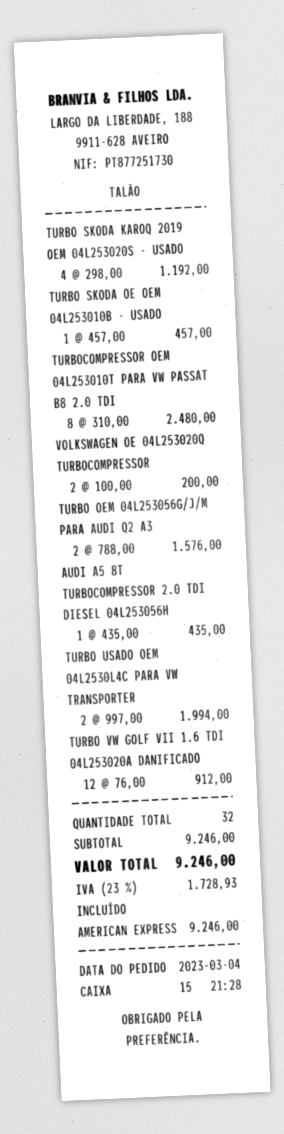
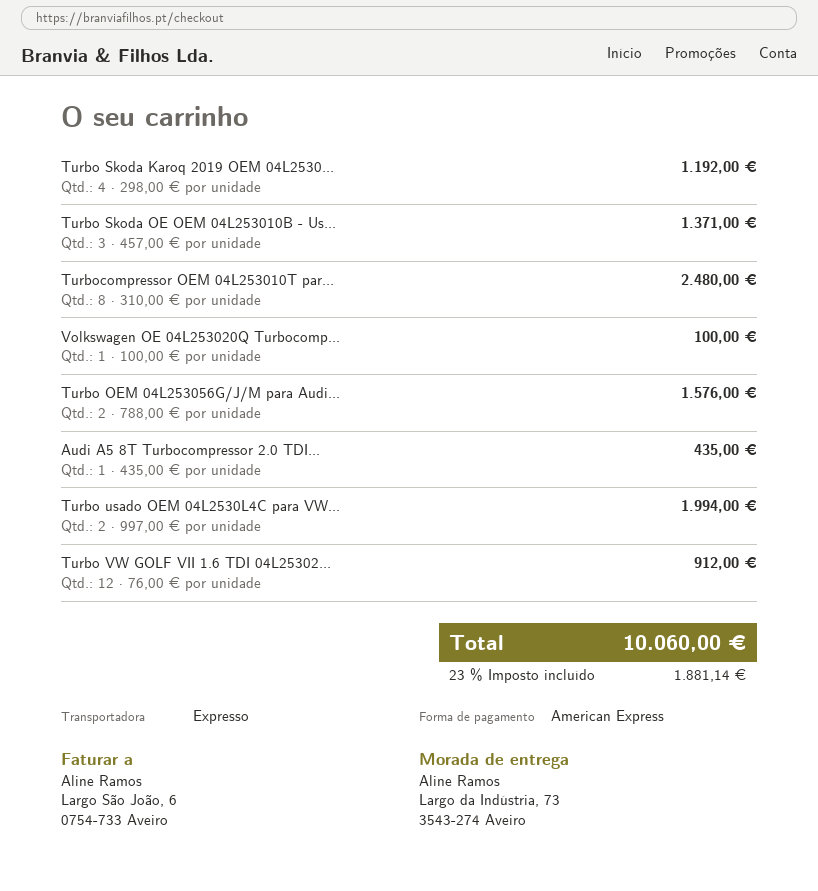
TURBO SKODA OE OEM 04L253010B - USADO: 1 x 457.00 = 457.00 -> 3 x 457.00 = 1371.00
VOLKSWAGEN OE 04L253020Q TURBOCOMPRESSOR: 2 x 100.00 = 200.00 -> 1 x 100.00 = 100.00
tax: 23% = 1728.93 -> 23% = 1881.14
total: 9246.00 -> 10060.00

